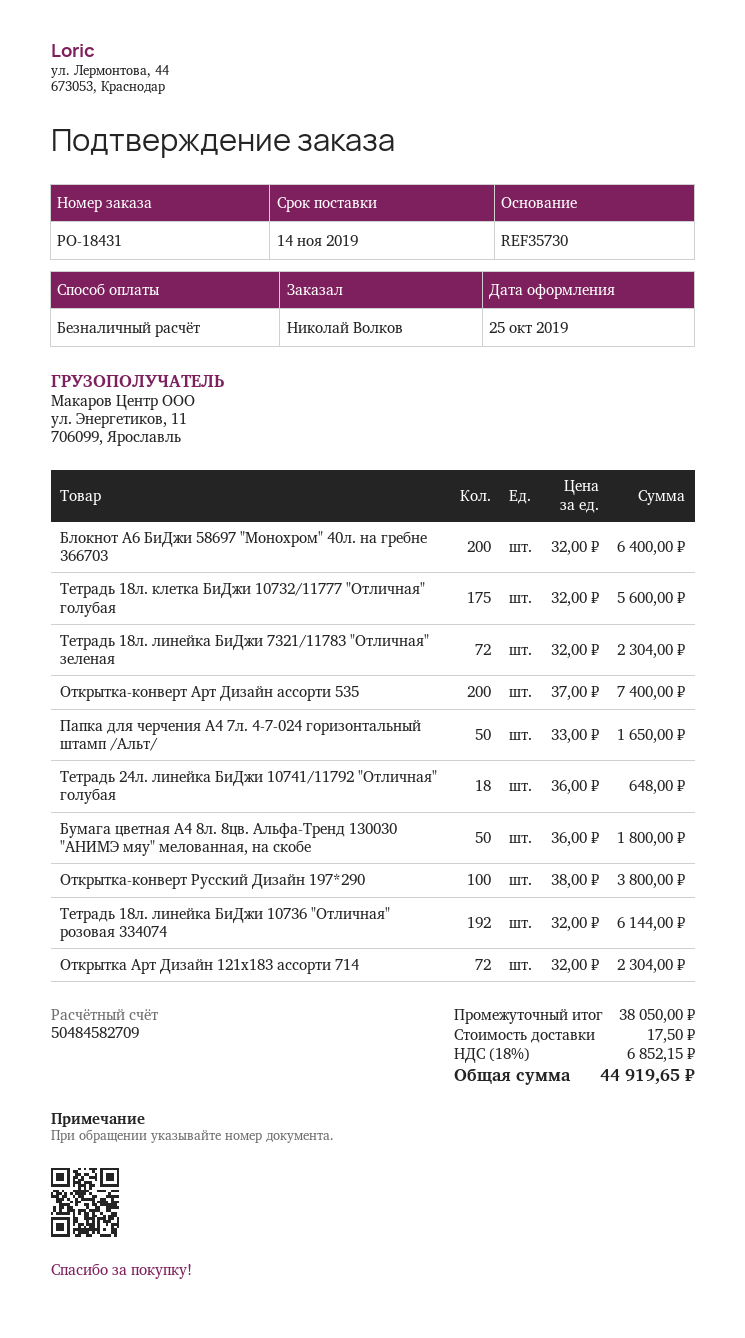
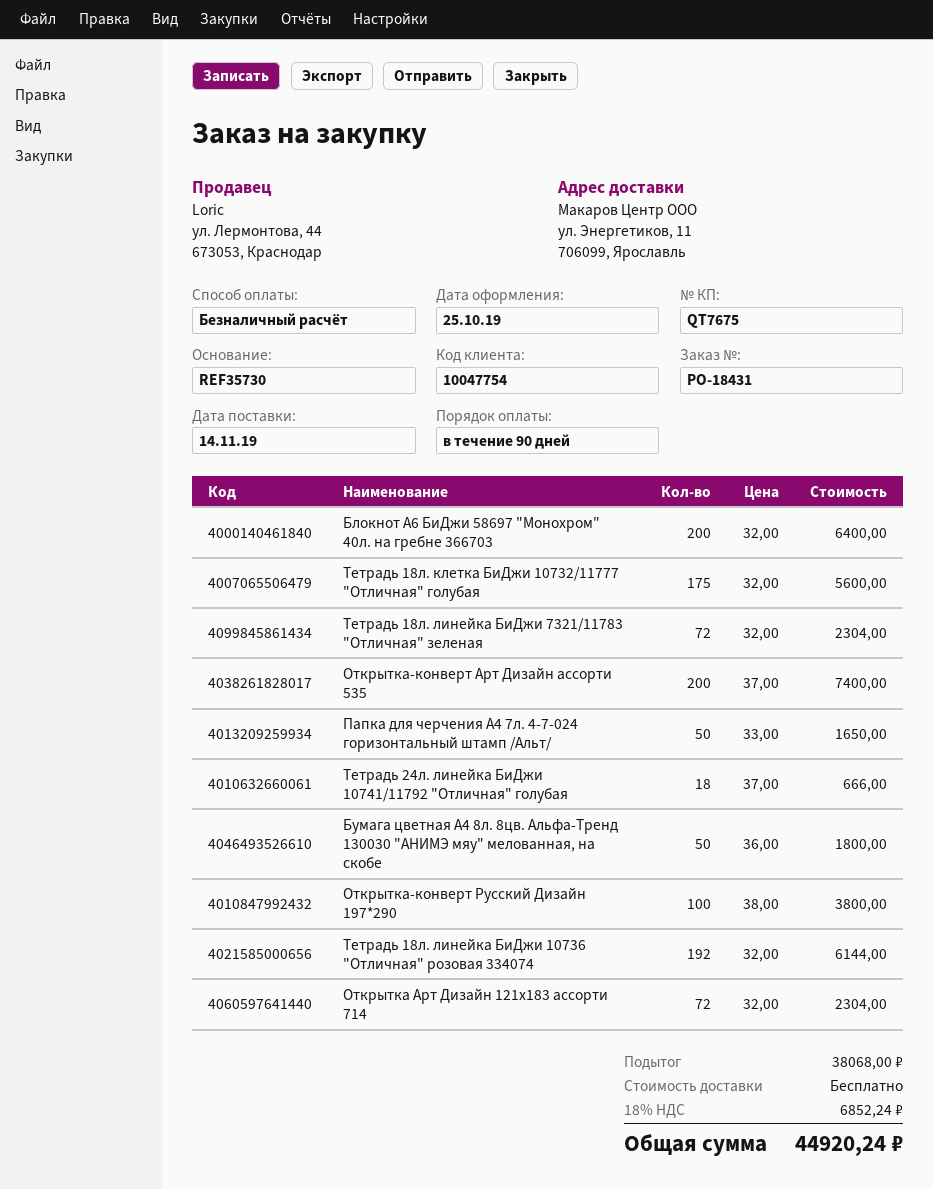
Тетрадь 24л. линейка БиДжи 10741/11792 "Отличная" голубая: 18 x 36.00 = 648.00 -> 18 x 37.00 = 666.00
subtotal: 38050.00 -> 38068.00
shipping: 17.50 -> 0.00
tax: 18% = 6852.15 -> 18% = 6852.24
total: 44919.65 -> 44920.24

